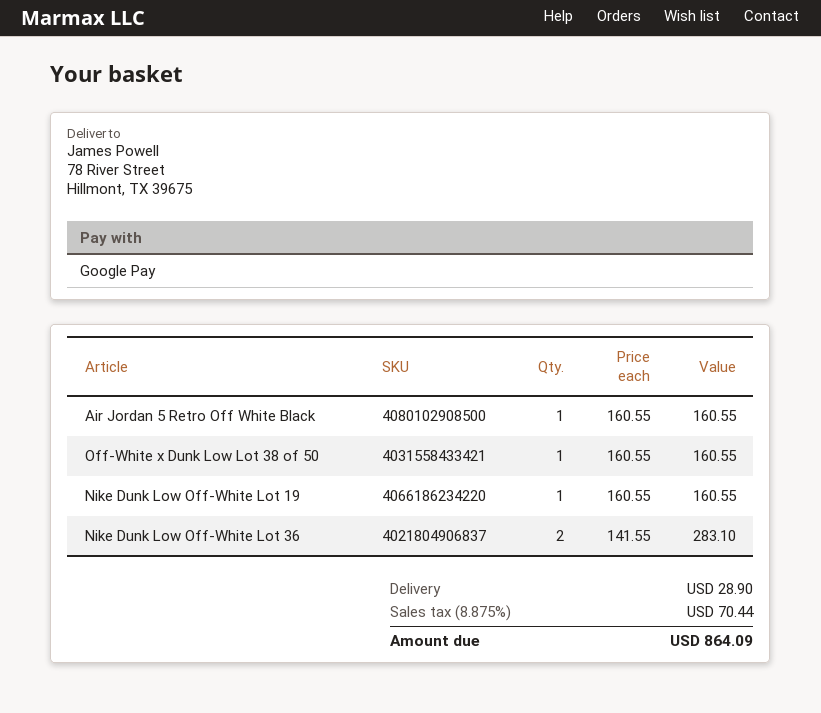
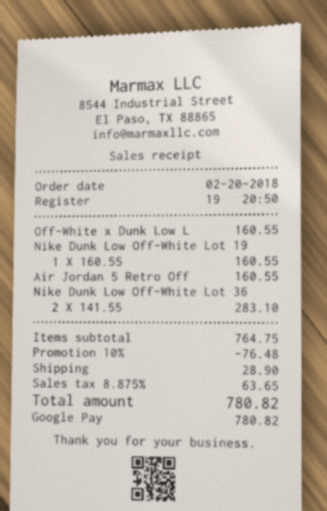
discount: none -> 10% = 76.48
tax: 8.875% = 70.44 -> 8.875% = 63.65
total: 864.09 -> 780.82

